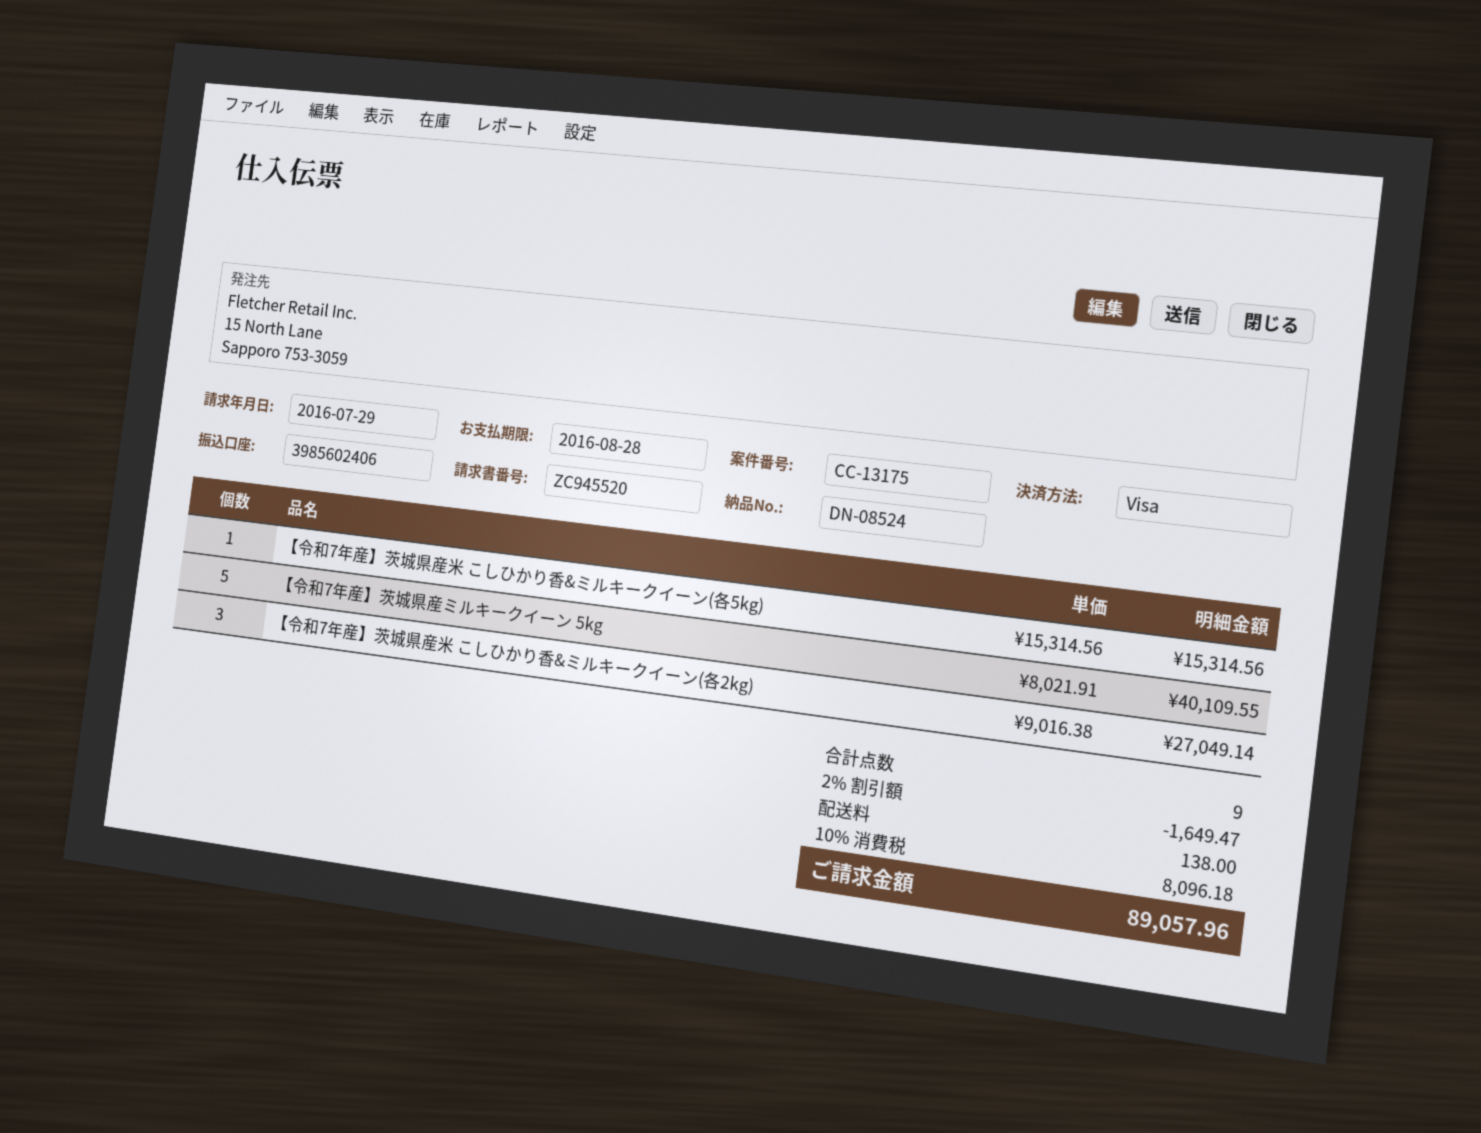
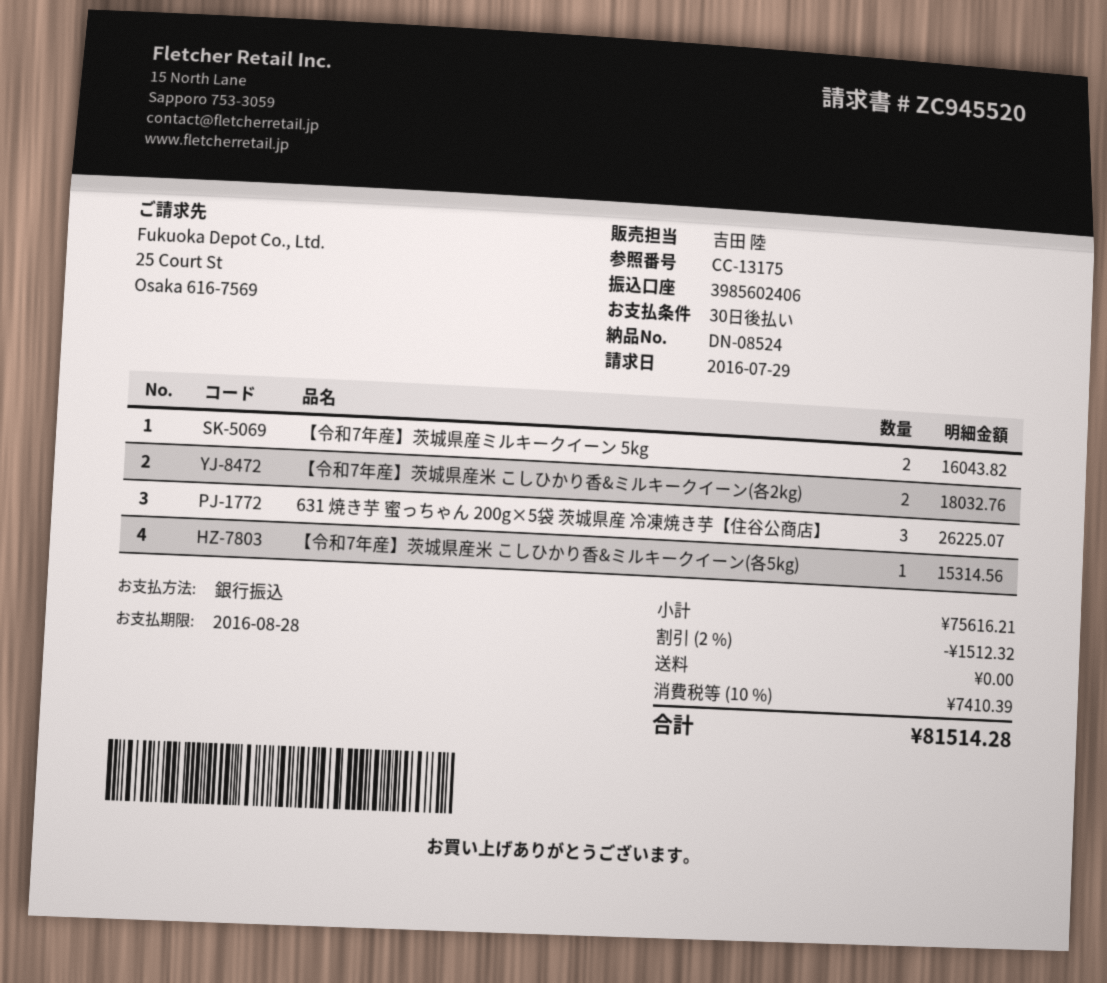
payment method: Visa -> bank transfer
【令和7年産】茨城県産ミルキークイーン 5kg: 5 for 40109.55 -> 2 for 16043.82
【令和7年産】茨城県産米 こしひかり香&ミルキークイーン(各2kg): 3 for 27049.14 -> 2 for 18032.76
631 焼き芋 蜜っちゃん 200g×5袋 茨城県産 冷凍焼き芋【住谷公商店】: none -> 3 for 26225.07
discount: 2% = 1649.47 -> 2% = 1512.32
shipping: 138.00 -> 0.00
tax: 10% = 8096.18 -> 10% = 7410.39
total: 89057.96 -> 81514.28

